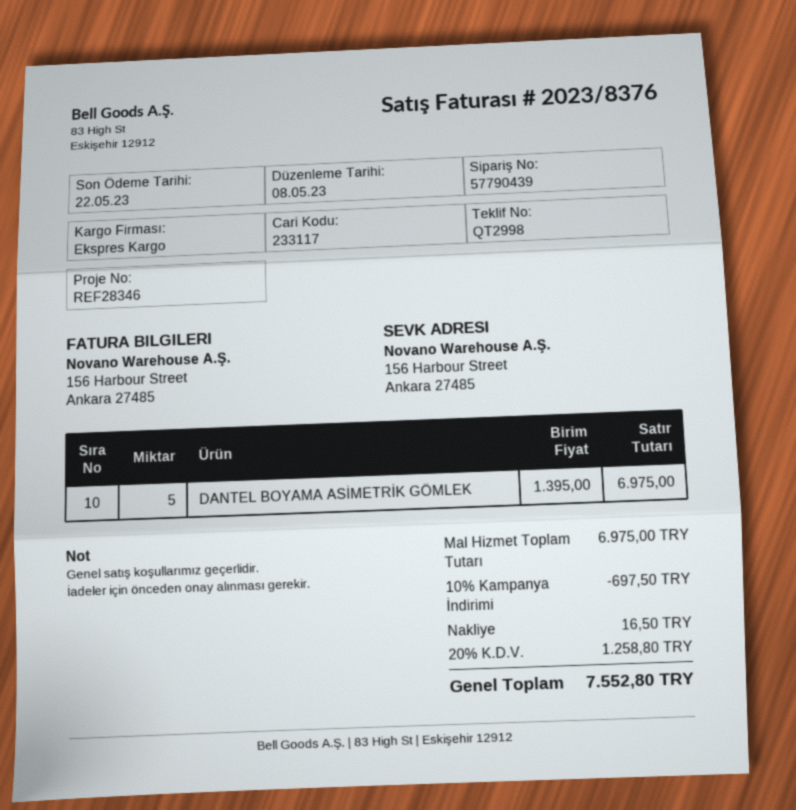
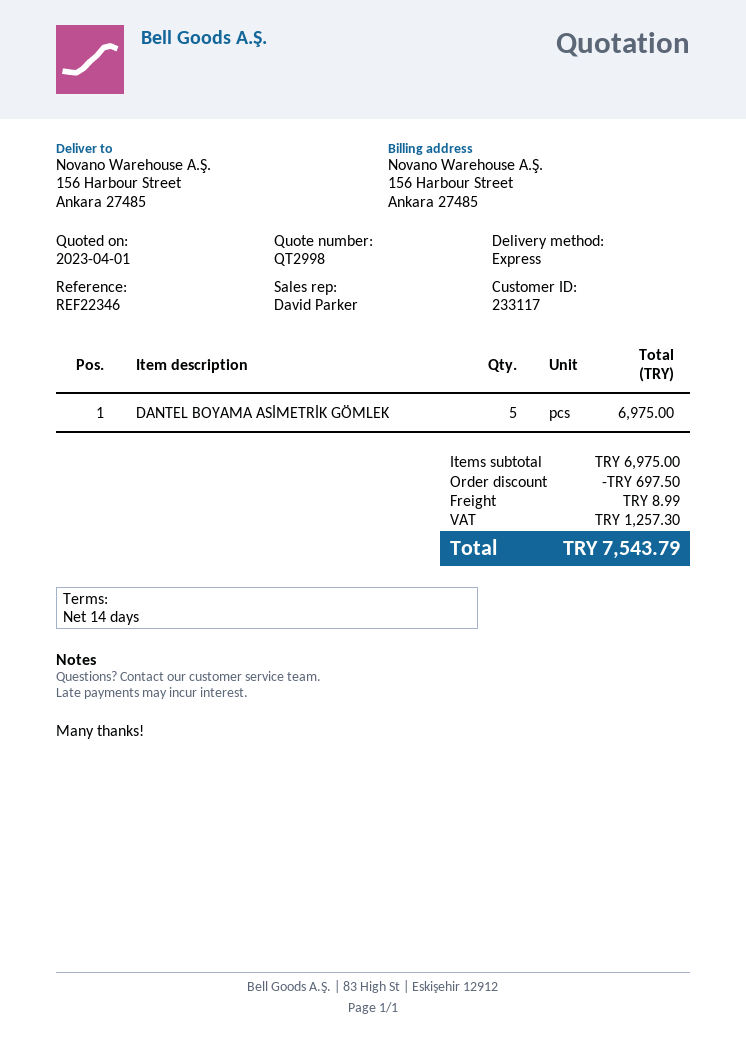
reference: REF28346 -> REF22346
shipping: 16.50 -> 8.99
tax: 1258.80 -> 1257.30
total: 7552.80 -> 7543.79

